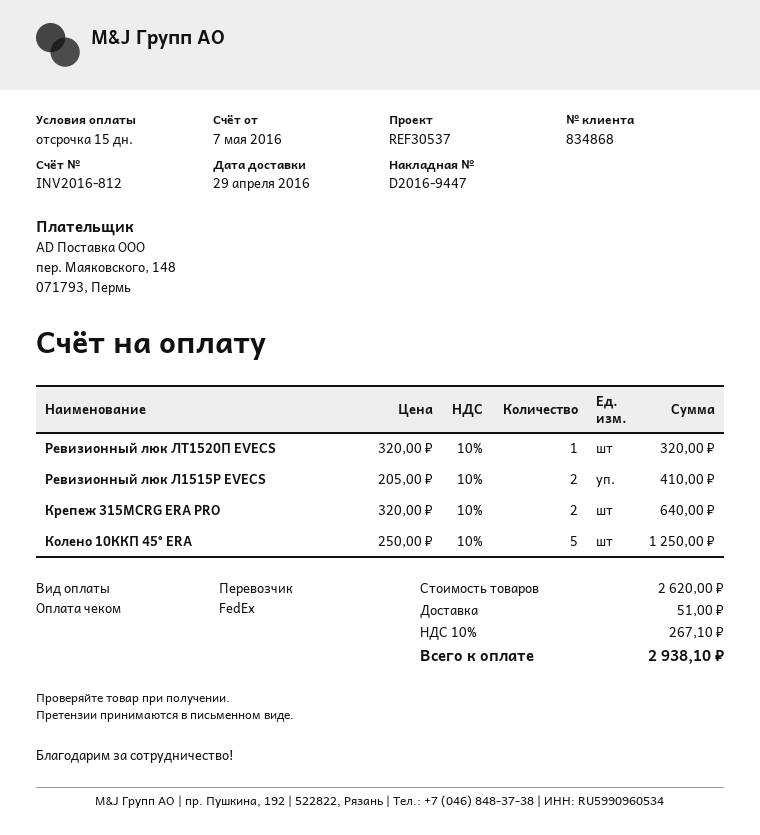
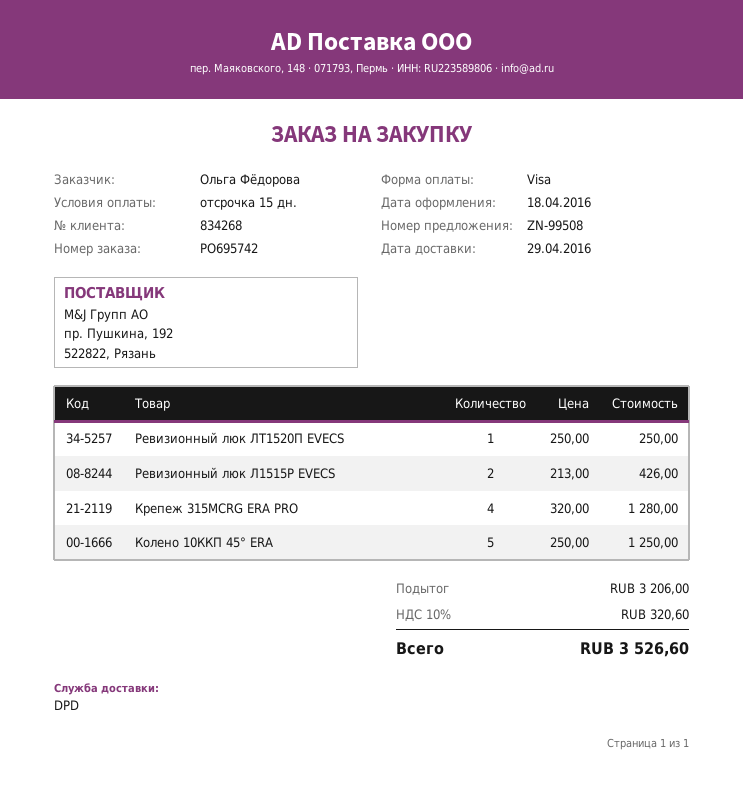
customer number: 834868 -> 834268
payment method: cheque -> Visa
shipping method: FedEx -> DPD
Ревизионный люк ЛТ1520П EVECS: 1 x 320.00 = 320.00 -> 1 x 250.00 = 250.00
Ревизионный люк Л1515Р EVECS: 2 x 205.00 = 410.00 -> 2 x 213.00 = 426.00
Крепеж 315MCRG ERA PRO: 2 x 320.00 = 640.00 -> 4 x 320.00 = 1280.00
subtotal: 2620.00 -> 3206.00
shipping: 51.00 -> none
tax: 10% = 267.10 -> 10% = 320.60
total: 2938.10 -> 3526.60

